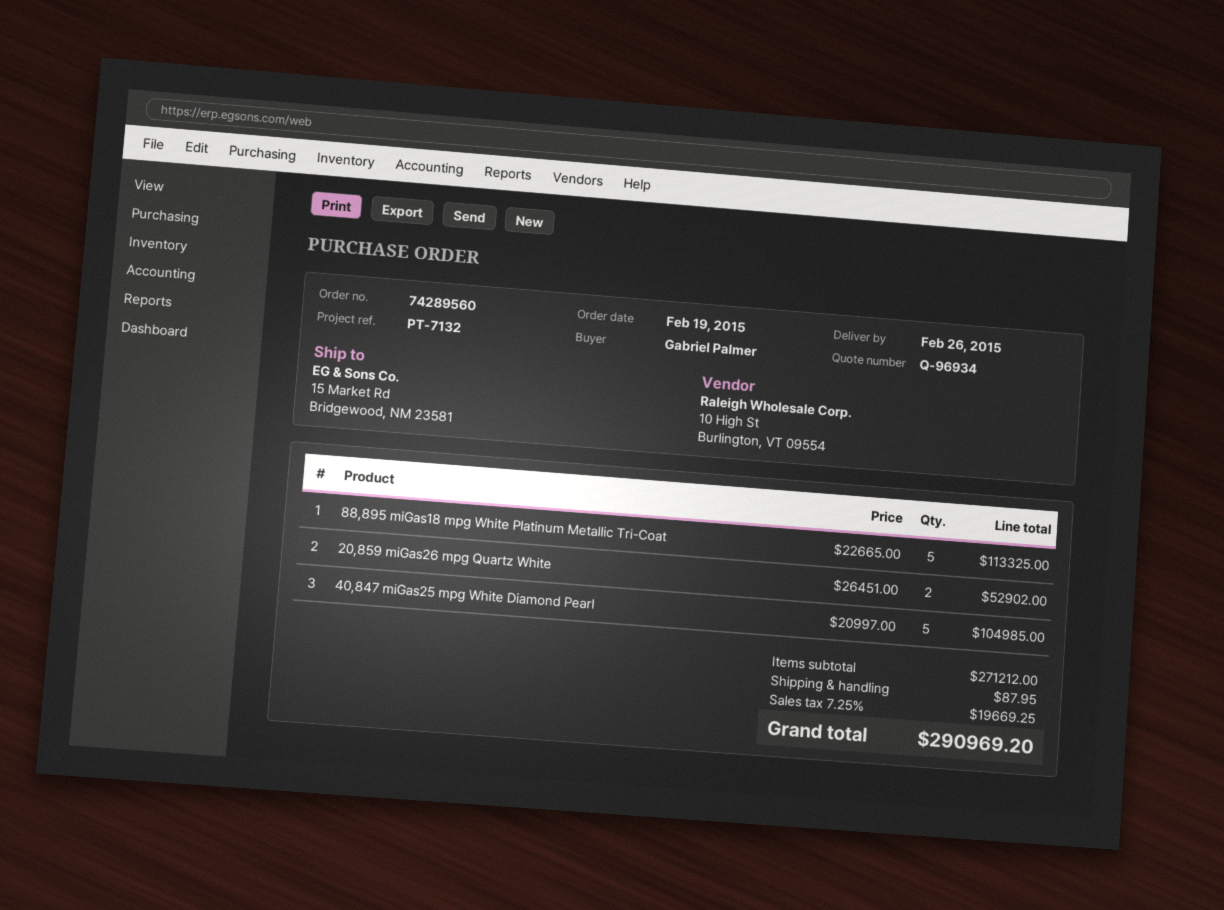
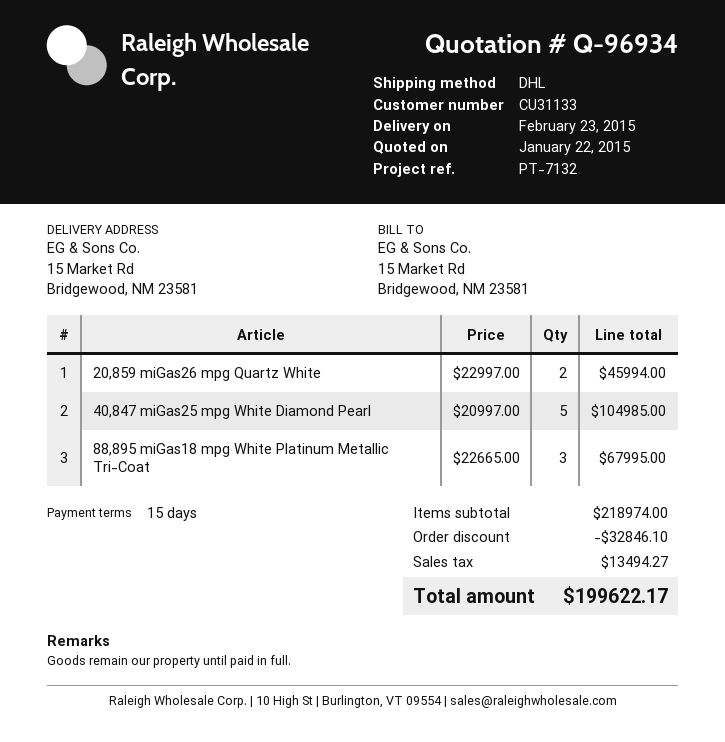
delivery date: 2015-02-26 -> 2015-02-23
88,895 miGas18 mpg White Platinum Metallic Tri-Coat: 5 x 22665.00 = 113325.00 -> 3 x 22665.00 = 67995.00
20,859 miGas26 mpg Quartz White: 2 x 26451.00 = 52902.00 -> 2 x 22997.00 = 45994.00
subtotal: 271212.00 -> 218974.00
discount: none -> 32846.10
shipping: 87.95 -> none
tax: 19669.25 -> 13494.27
total: 290969.20 -> 199622.17

